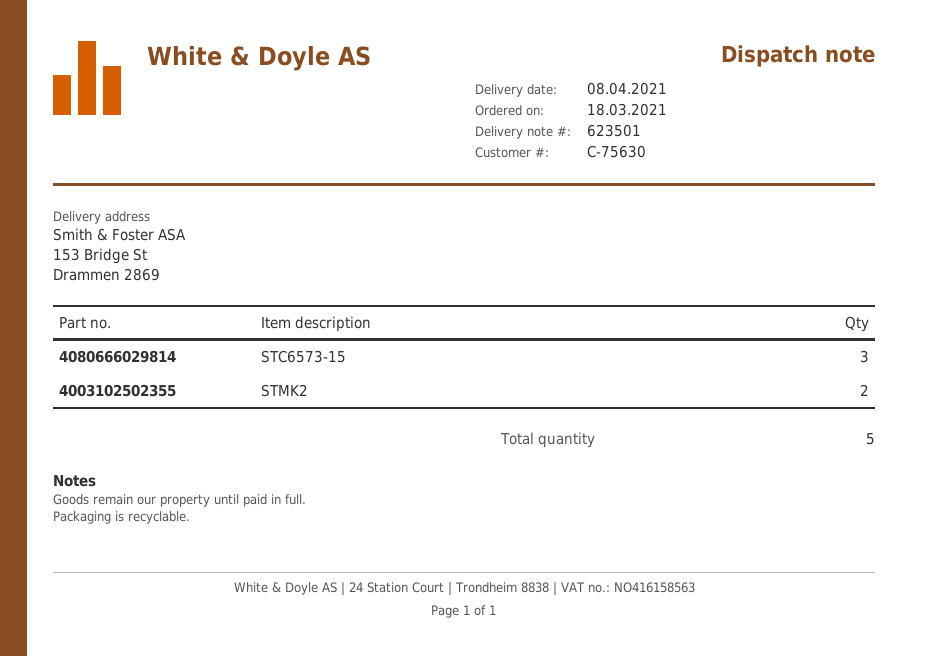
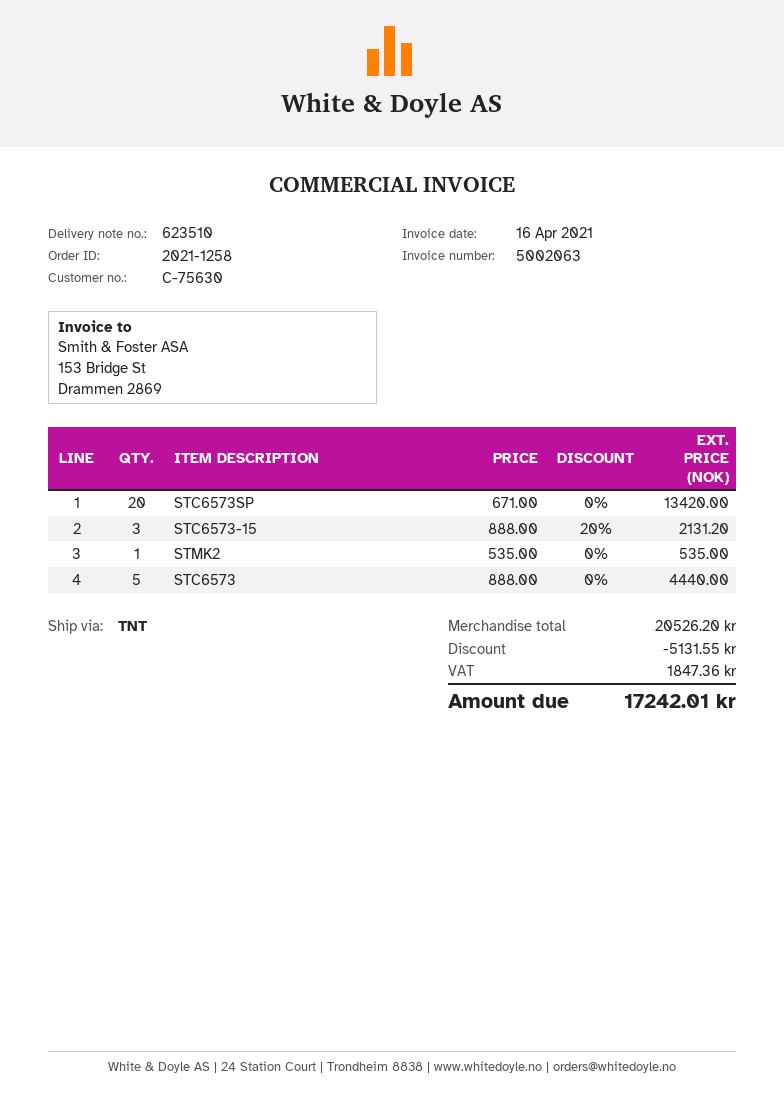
delivery note number: 623501 -> 623510
STMK2: 2 -> 1
STC6573SP: none -> 20
STC6573: none -> 5

